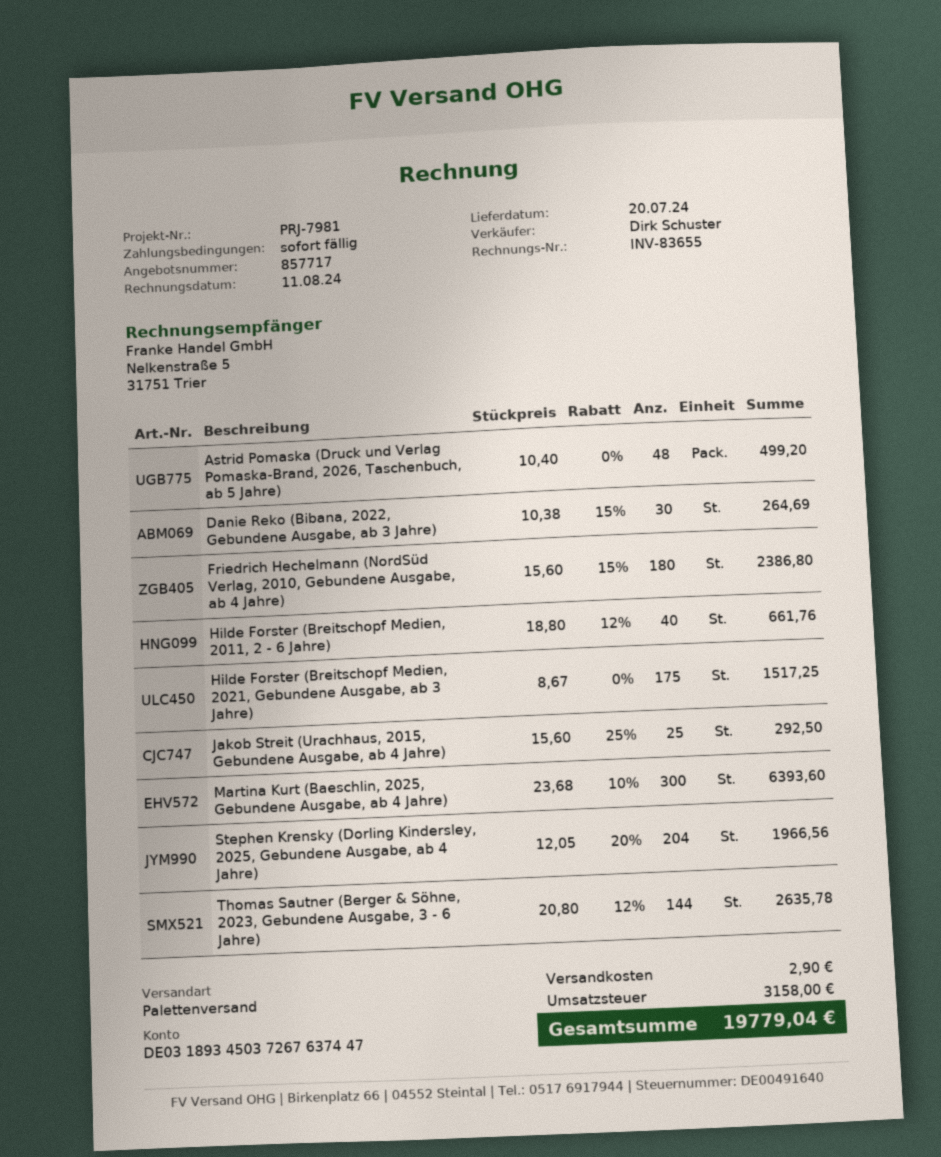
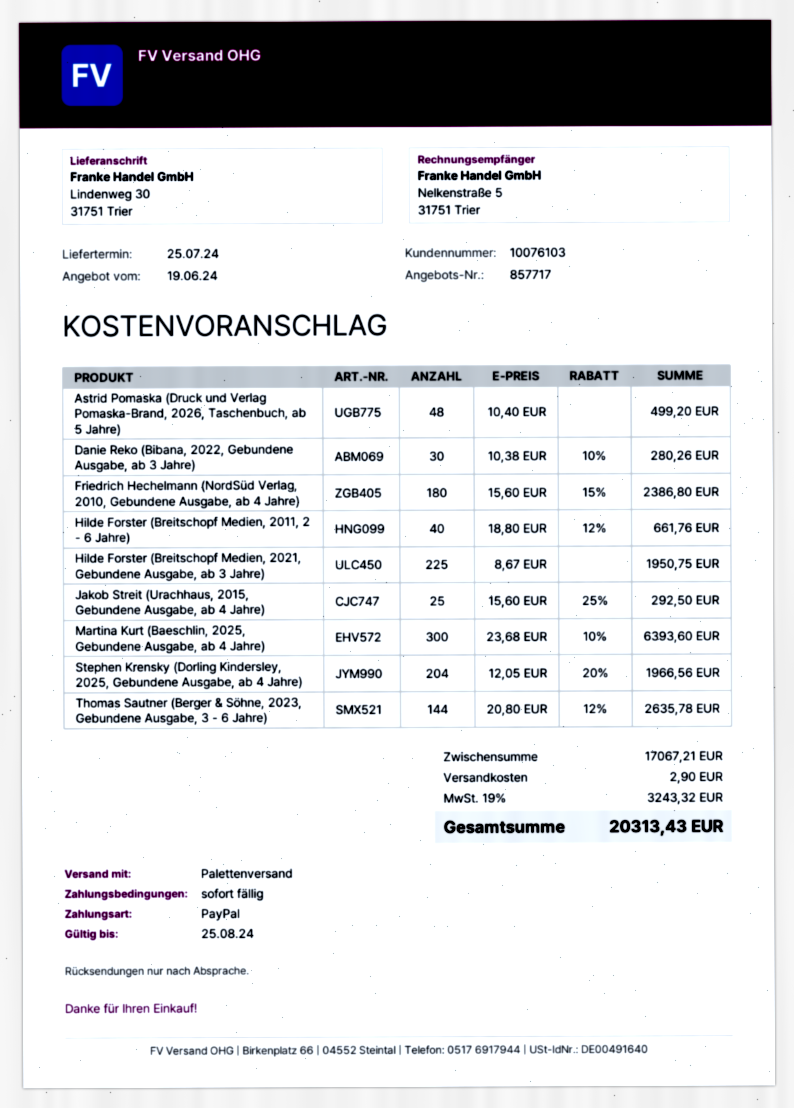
delivery date: 2024-07-20 -> 2024-07-25
Danie Reko (Bibana, 2022, Gebundene Ausgabe, ab 3 Jahre): 30 x 10.38 - 15% = 264.69 -> 30 x 10.38 - 10% = 280.26
Hilde Forster (Breitschopf Medien, 2021, Gebundene Ausgabe, ab 3 Jahre): 175 x 8.67 = 1517.25 -> 225 x 8.67 = 1950.75
tax: 3158.00 -> 3243.32
total: 19779.04 -> 20313.43

